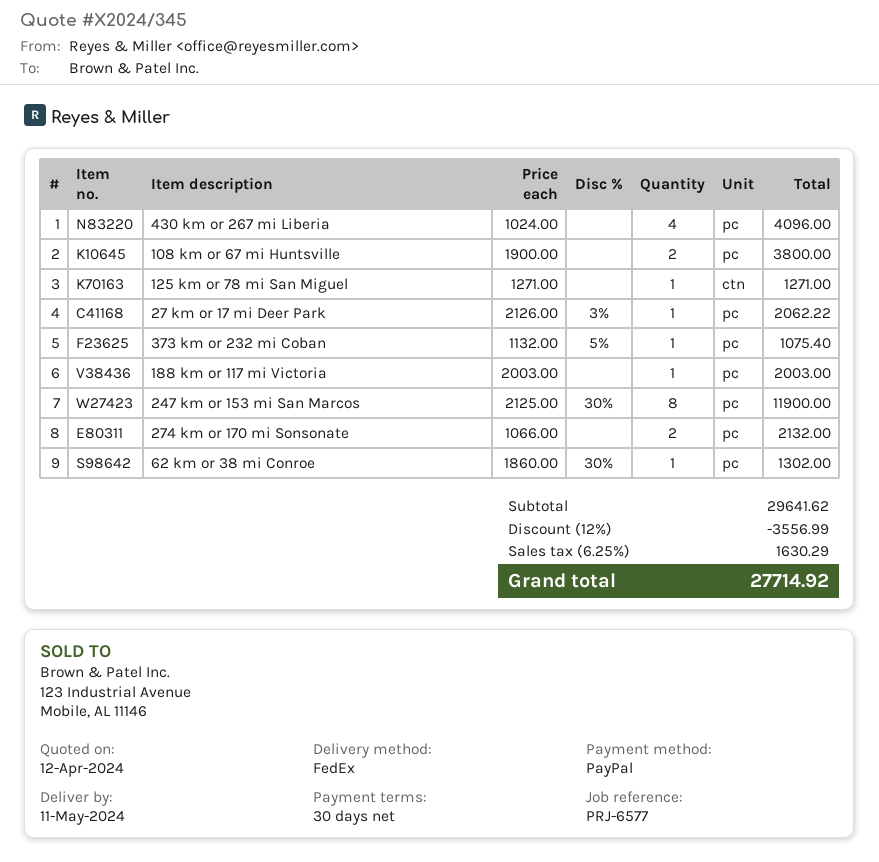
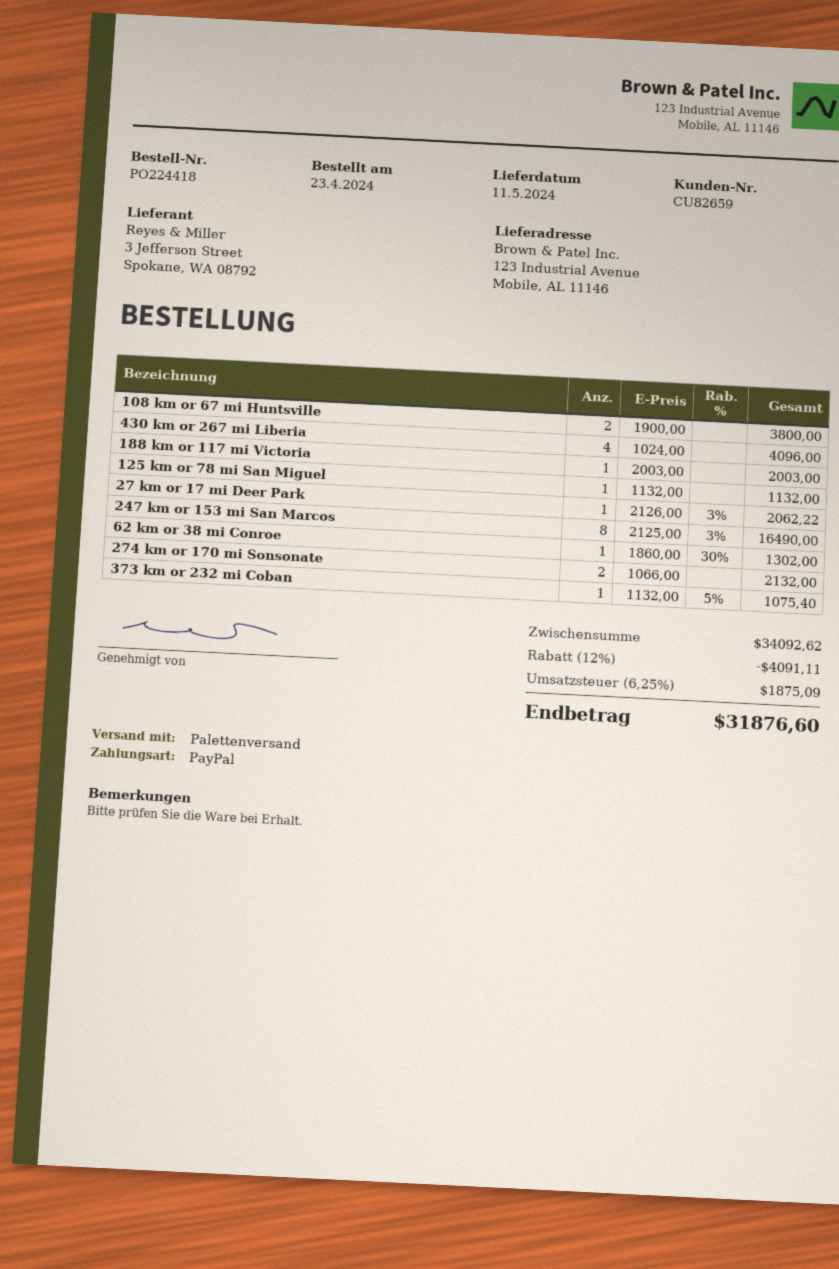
shipping method: FedEx -> pallet freight
125 km or 78 mi San Miguel: 1 x 1271.00 = 1271.00 -> 1 x 1132.00 = 1132.00
247 km or 153 mi San Marcos: 8 x 2125.00 - 30% = 11900.00 -> 8 x 2125.00 - 3% = 16490.00
subtotal: 29641.62 -> 34092.62
discount: 12% = 3556.99 -> 12% = 4091.11
tax: 6.25% = 1630.29 -> 6.25% = 1875.09
total: 27714.92 -> 31876.60

